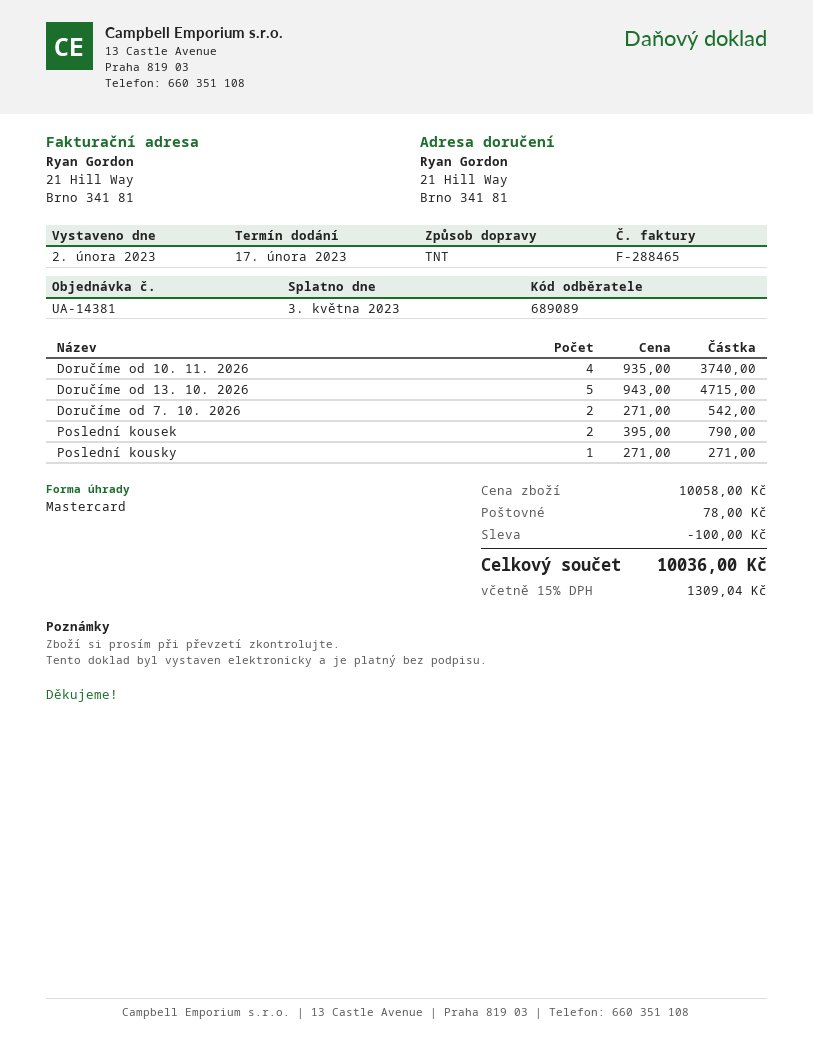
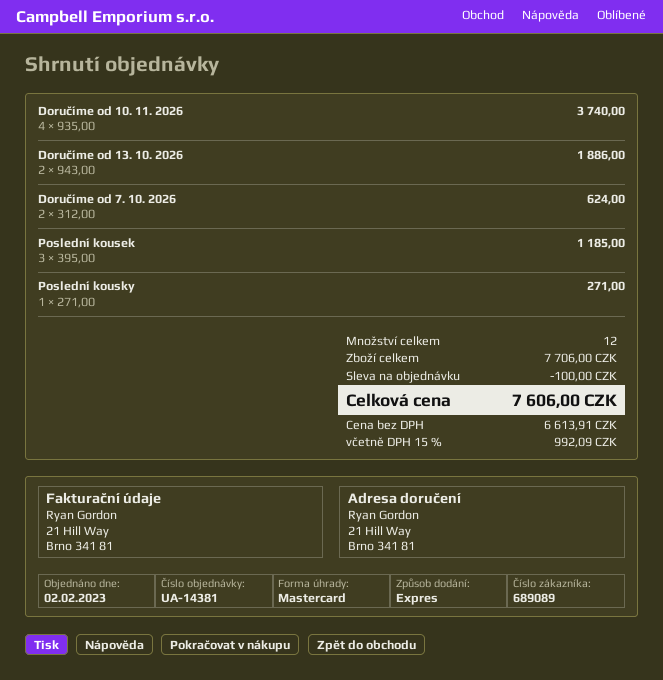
shipping method: TNT -> express
Doručíme od 13. 10. 2026: 5 x 943.00 = 4715.00 -> 2 x 943.00 = 1886.00
Doručíme od 7. 10. 2026: 2 x 271.00 = 542.00 -> 2 x 312.00 = 624.00
Poslední kousek: 2 x 395.00 = 790.00 -> 3 x 395.00 = 1185.00
subtotal: 10058.00 -> 7706.00
shipping: 78.00 -> none
tax: 15% = 1309.04 -> 15% = 992.09
total: 10036.00 -> 7606.00

